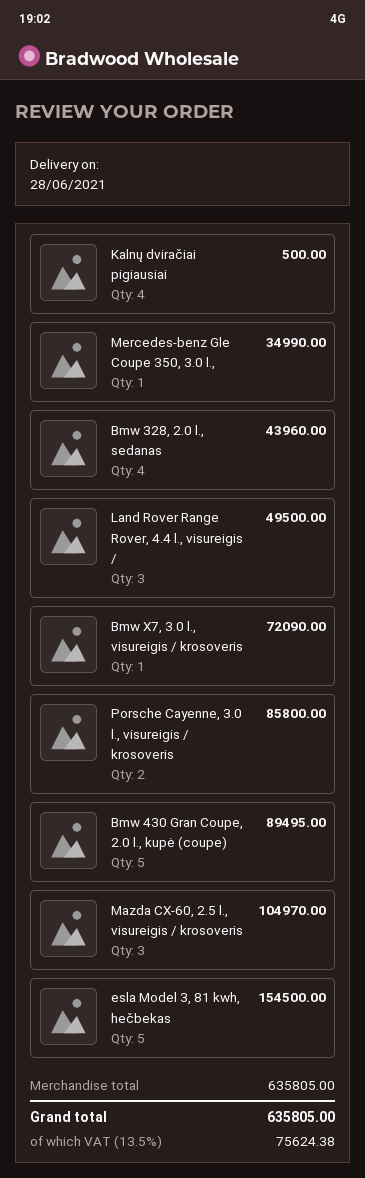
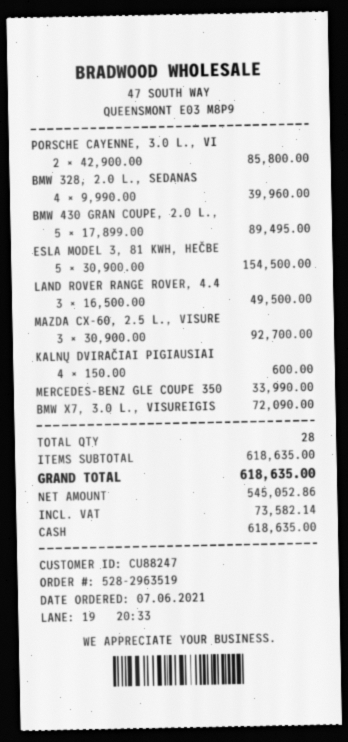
Kalnų dviračiai pigiausiai: 4 for 500.00 -> 4 for 600.00
Mercedes-benz Gle Coupe 350, 3.0 l.,: 1 for 34990.00 -> 1 for 33990.00
Bmw 328, 2.0 l., sedanas: 4 for 43960.00 -> 4 for 39960.00
Mazda CX-60, 2.5 l., visureigis / krosoveris: 3 for 104970.00 -> 3 for 92700.00
subtotal: 635805.00 -> 618635.00
tax: 75624.38 -> 73582.14
total: 635805.00 -> 618635.00

